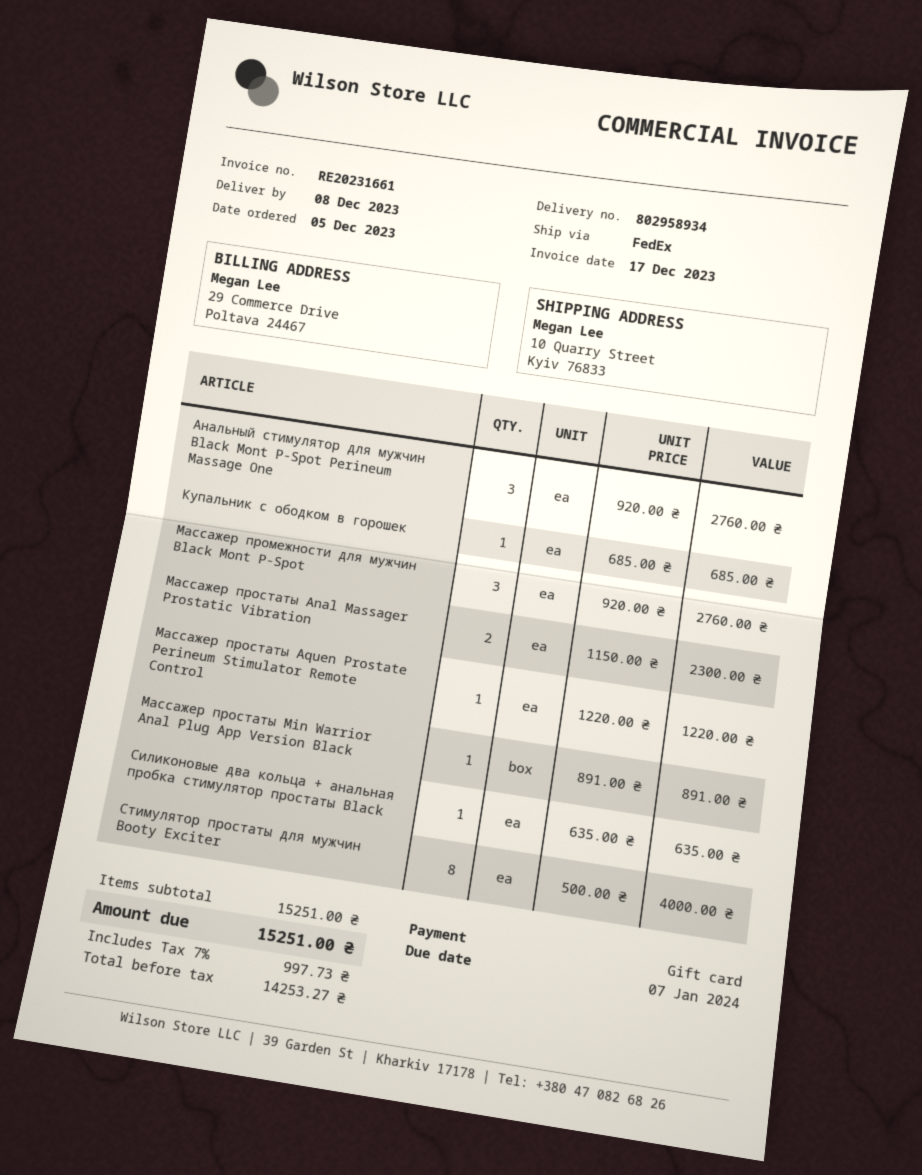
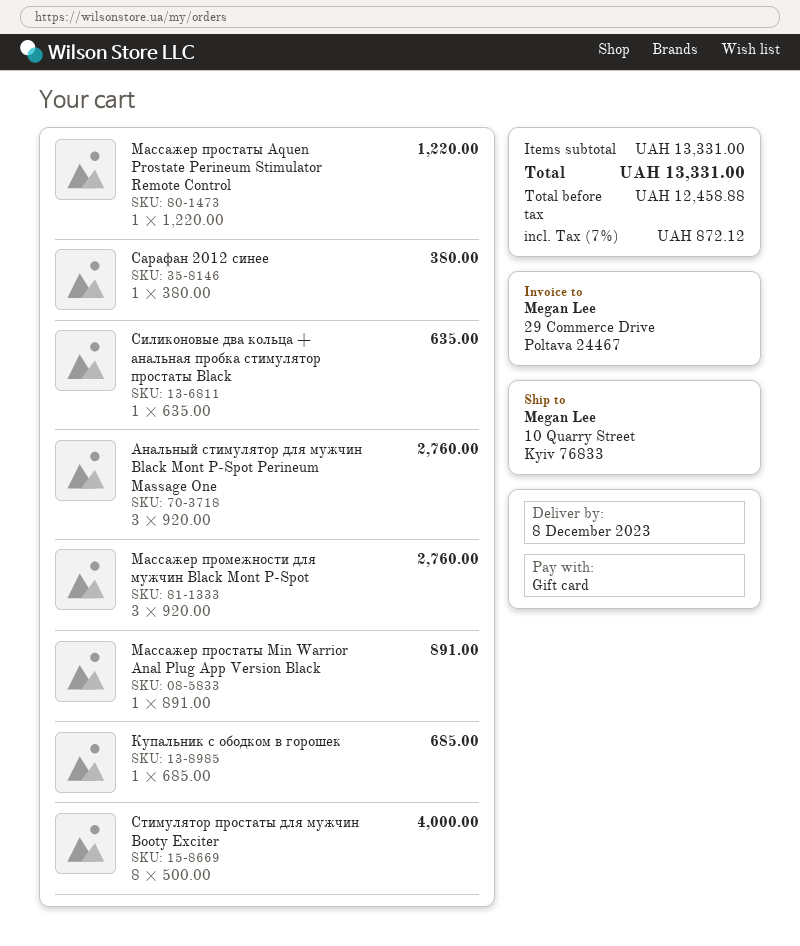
Массажер простаты Anal Massager Prostatic Vibration: 2 x 1150.00 = 2300.00 -> none
Сарафан 2012 синее: none -> 1 x 380.00 = 380.00
subtotal: 15251.00 -> 13331.00
net: 14253.27 -> 12458.88
tax: 7% = 997.73 -> 7% = 872.12
total: 15251.00 -> 13331.00

